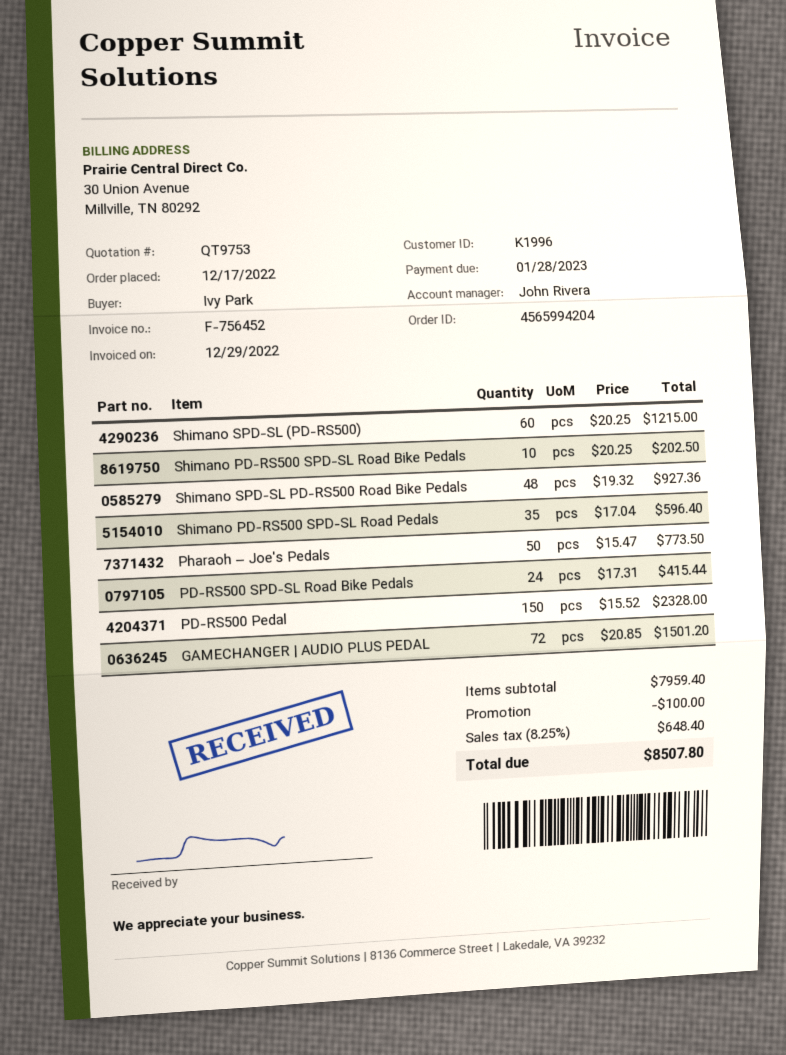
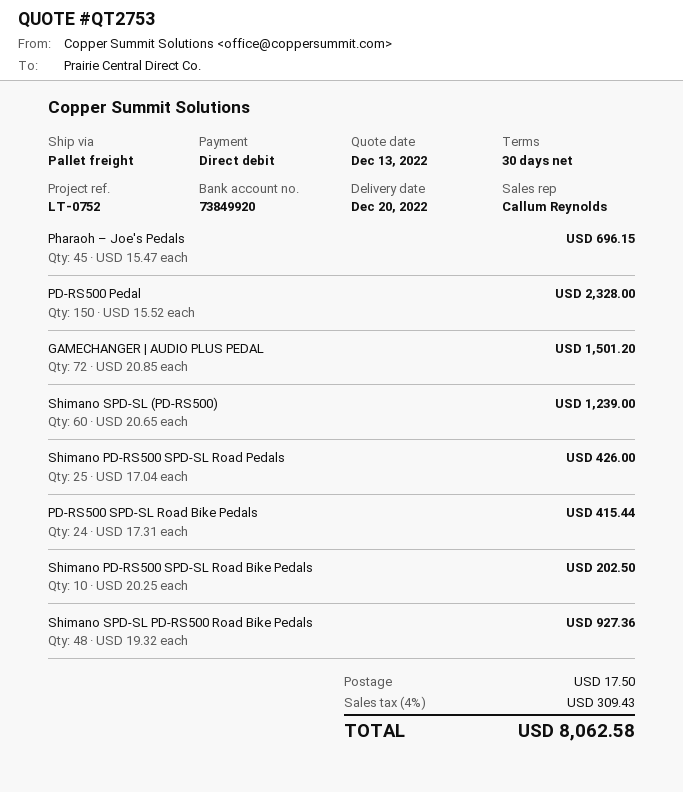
quote number: QT9753 -> QT2753
sales rep: John Rivera -> Callum Reynolds
Shimano SPD-SL (PD-RS500): 60 x 20.25 = 1215.00 -> 60 x 20.65 = 1239.00
Shimano PD-RS500 SPD-SL Road Pedals: 35 x 17.04 = 596.40 -> 25 x 17.04 = 426.00
Pharaoh – Joe's Pedals: 50 x 15.47 = 773.50 -> 45 x 15.47 = 696.15
discount: 100.00 -> none
shipping: none -> 17.50
tax: 8.25% = 648.40 -> 4% = 309.43
total: 8507.80 -> 8062.58

